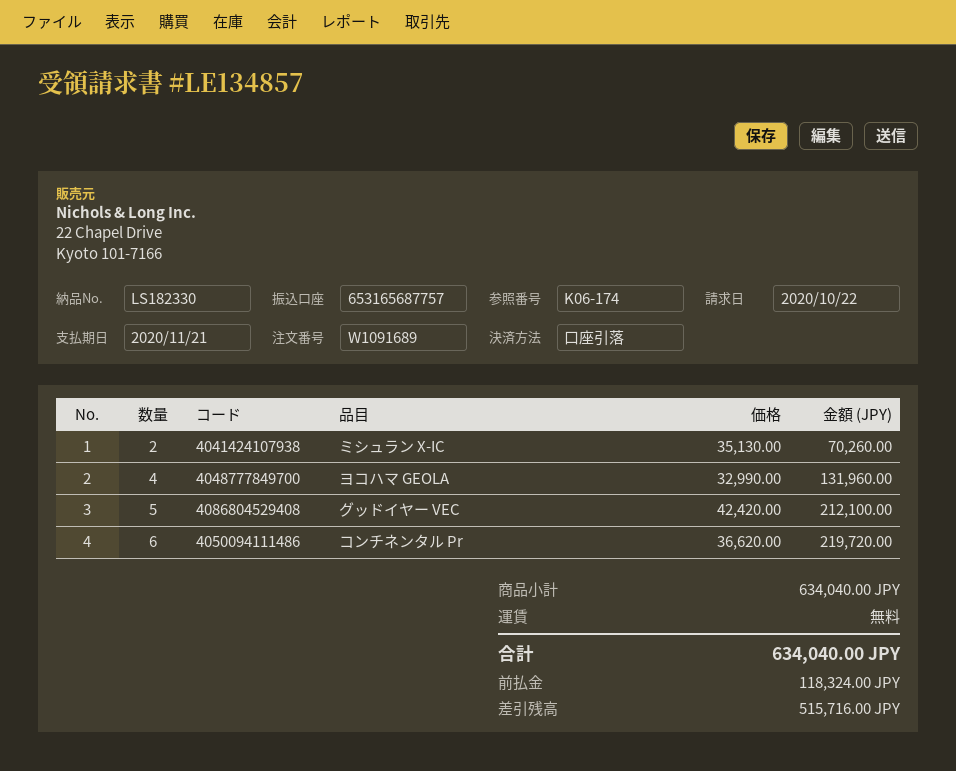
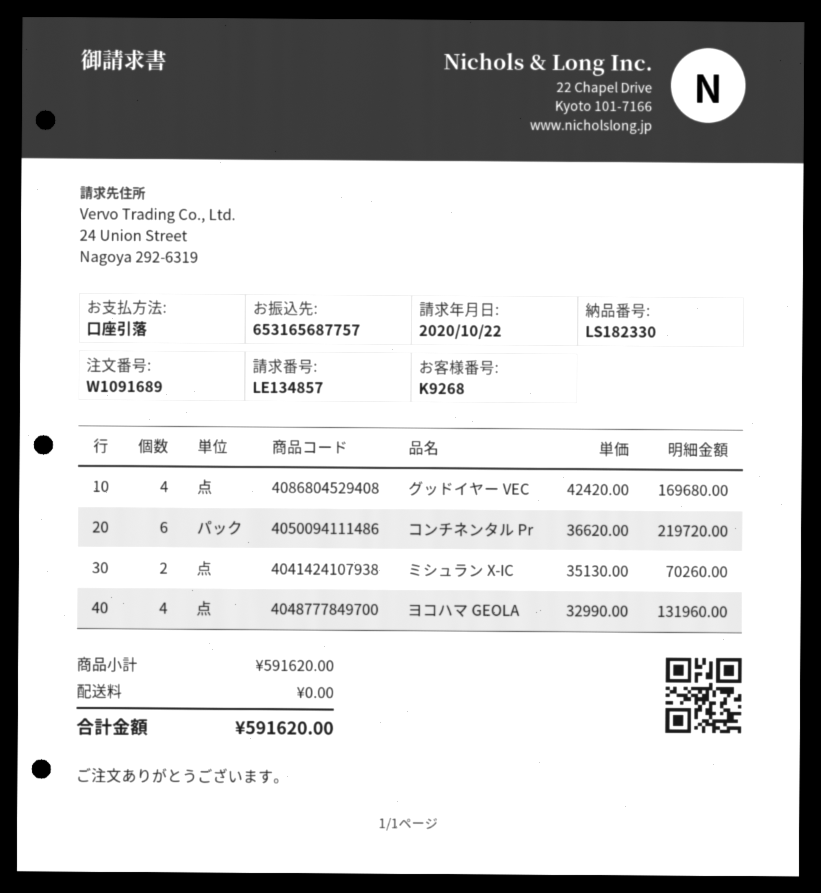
グッドイヤー VEC: 5 x 42420.00 = 212100.00 -> 4 x 42420.00 = 169680.00
subtotal: 634040.00 -> 591620.00
total: 634040.00 -> 591620.00

